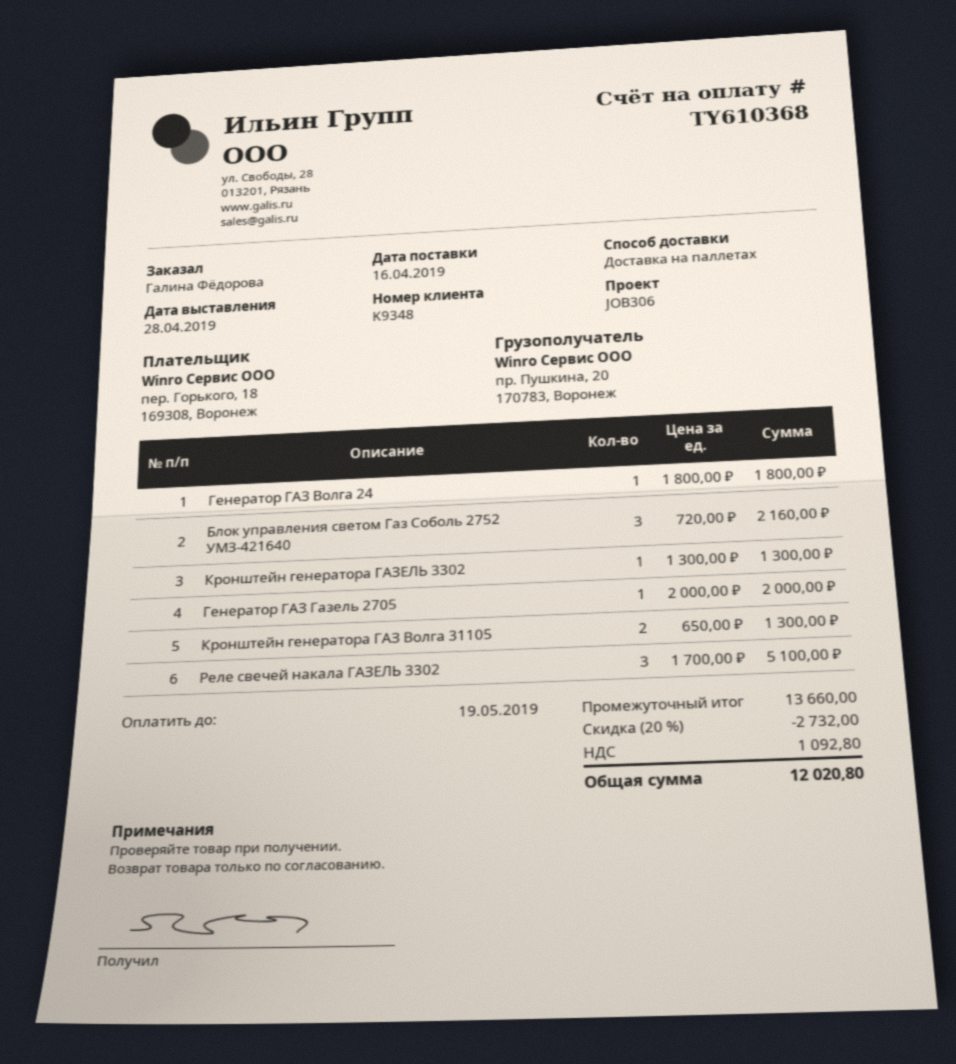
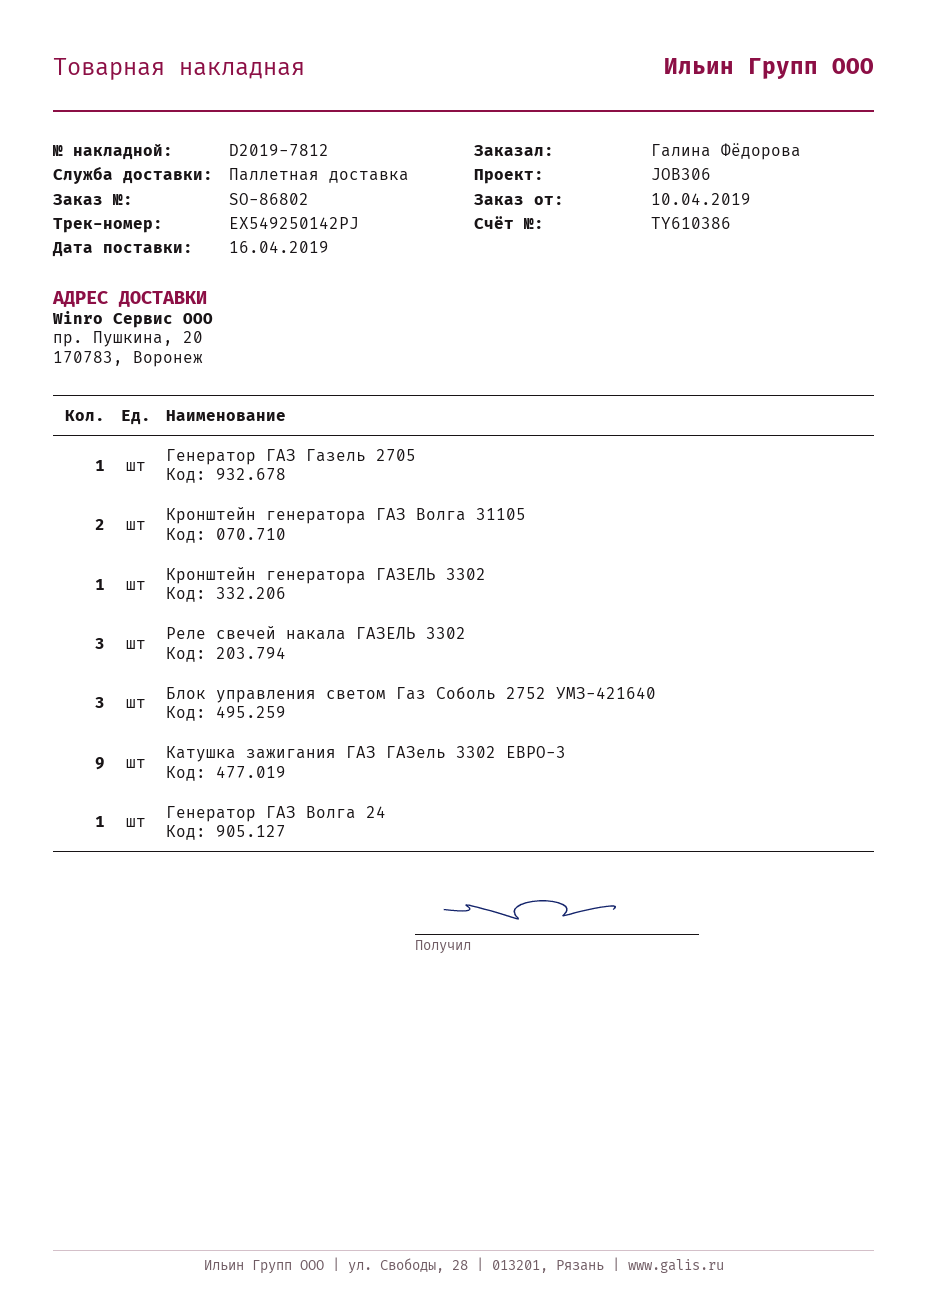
invoice number: TY610368 -> TY610386
Катушка зажигания ГАЗ ГАЗель 3302 ЕВРО-3: none -> 9

